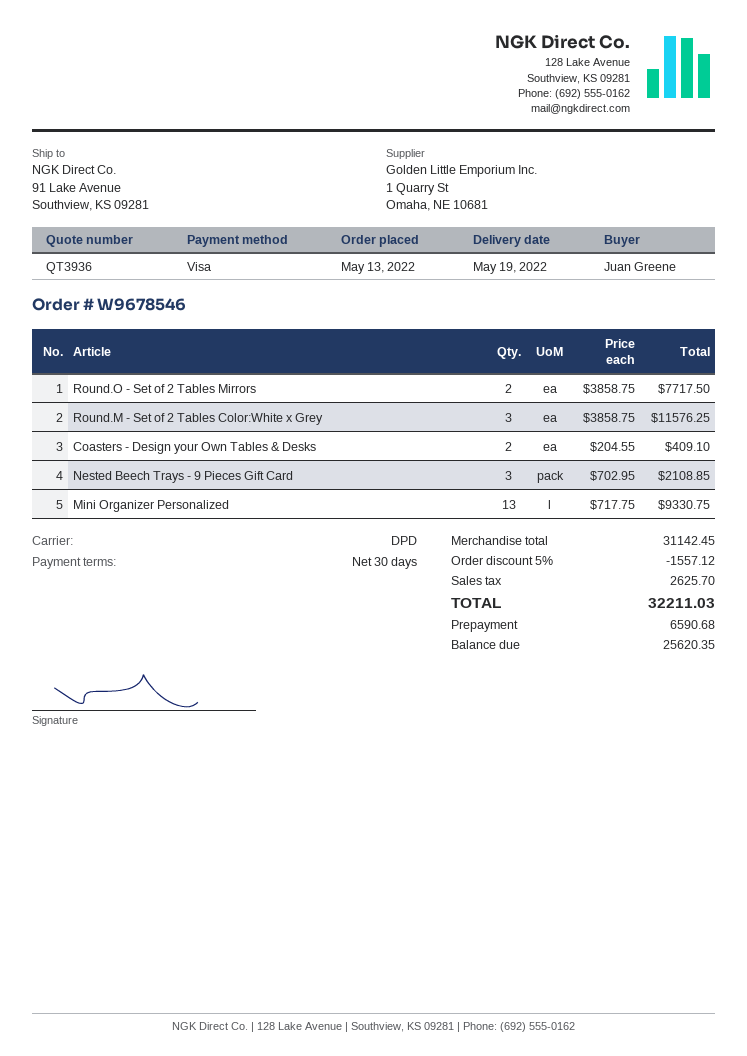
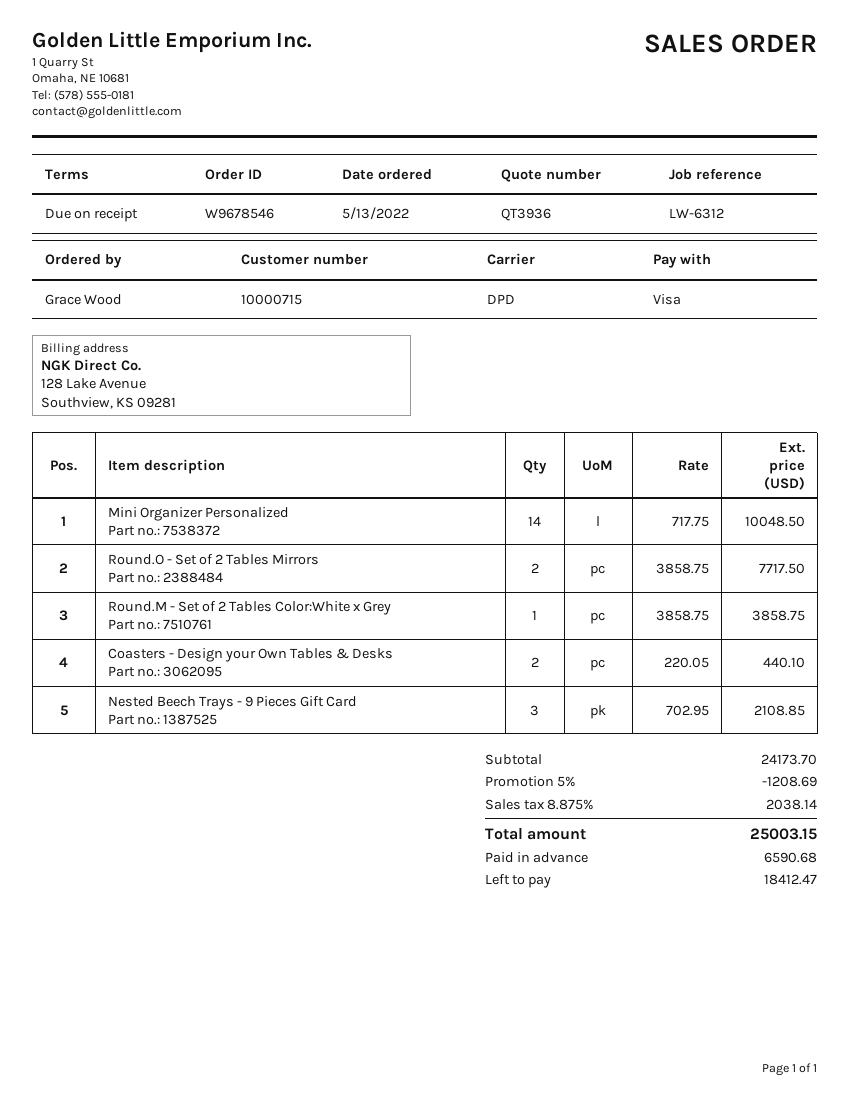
payment terms: 30 days -> on receipt
ordered by: Juan Greene -> Grace Wood
Round.M - Set of 2 Tables Color:White x Grey: 3 x 3858.75 = 11576.25 -> 1 x 3858.75 = 3858.75
Coasters - Design your Own Tables & Desks: 2 x 204.55 = 409.10 -> 2 x 220.05 = 440.10
Mini Organizer Personalized: 13 x 717.75 = 9330.75 -> 14 x 717.75 = 10048.50
subtotal: 31142.45 -> 24173.70
discount: 5% = 1557.12 -> 5% = 1208.69
tax: 2625.70 -> 2038.14
total: 32211.03 -> 25003.15
balance: 25620.35 -> 18412.47

